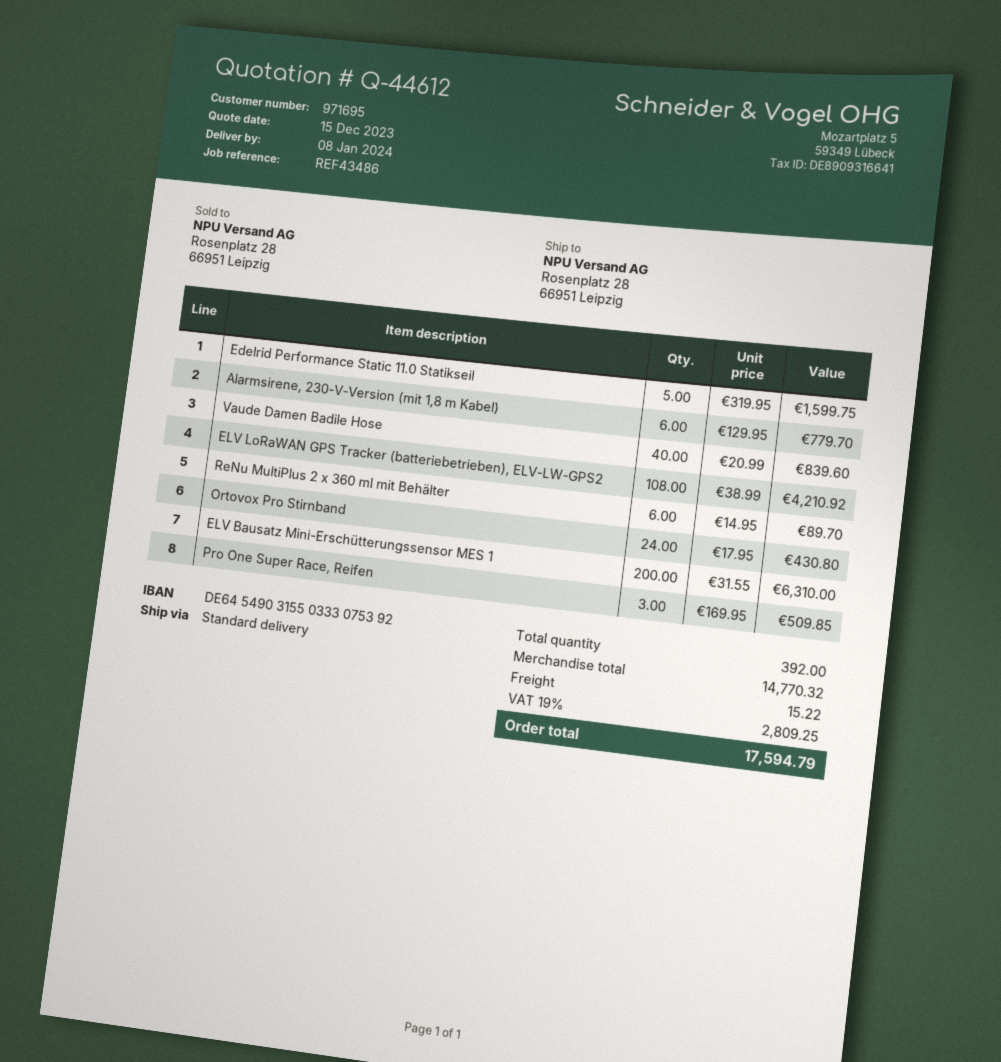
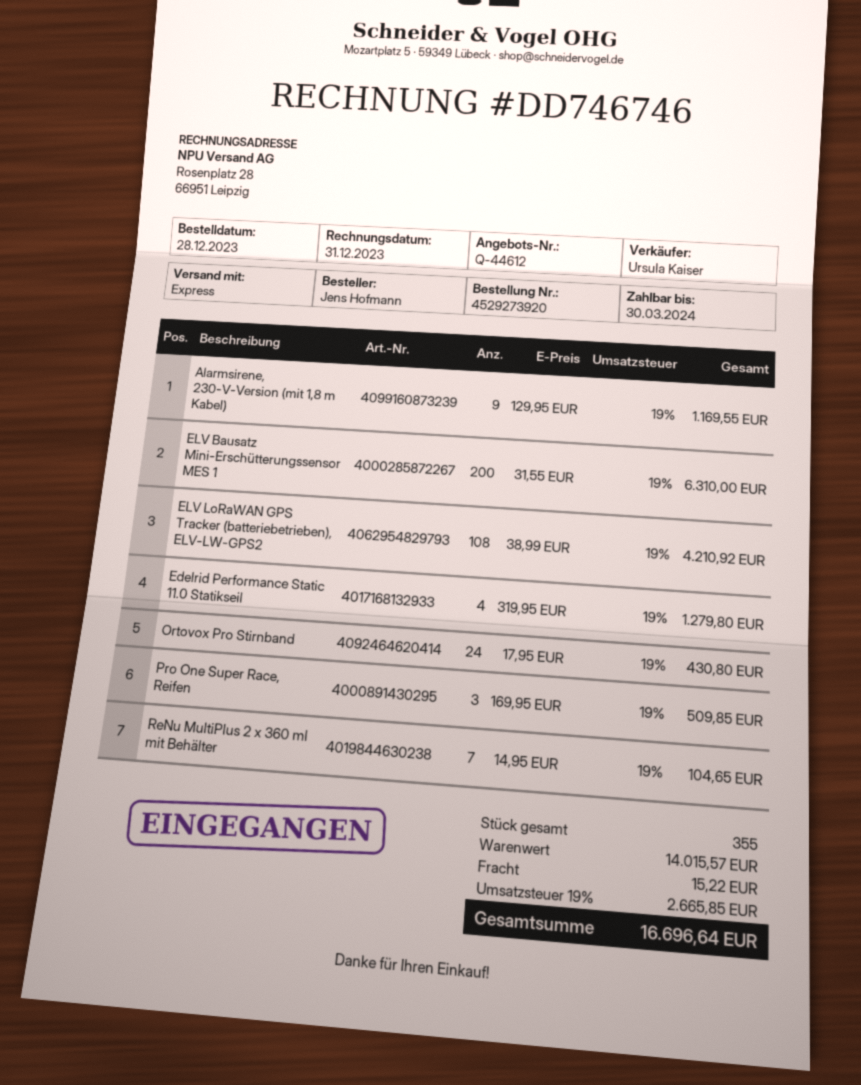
shipping method: standard -> express
Edelrid Performance Static 11.0 Statikseil: 5 x 319.95 = 1599.75 -> 4 x 319.95 = 1279.80
Alarmsirene, 230-V-Version (mit 1,8 m Kabel): 6 x 129.95 = 779.70 -> 9 x 129.95 = 1169.55
Vaude Damen Badile Hose: 40 x 20.99 = 839.60 -> none
ReNu MultiPlus 2 x 360 ml mit Behälter: 6 x 14.95 = 89.70 -> 7 x 14.95 = 104.65
total quantity: 392 -> 355
subtotal: 14770.32 -> 14015.57
tax: 19% = 2809.25 -> 19% = 2665.85
total: 17594.79 -> 16696.64

